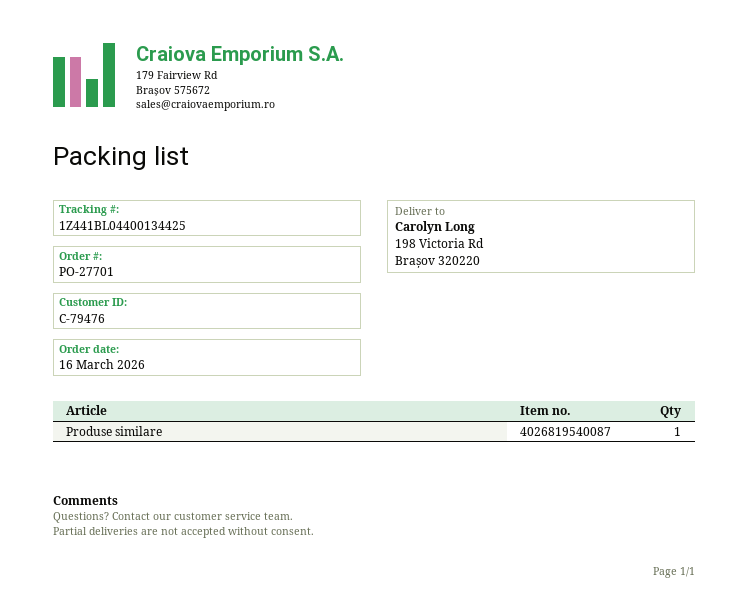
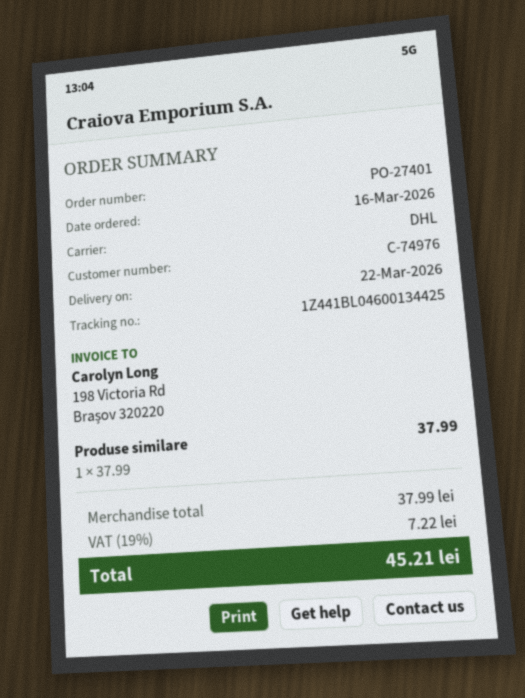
order number: PO-27701 -> PO-27401
customer number: C-79476 -> C-74976
tracking number: 1Z441BL04400134425 -> 1Z441BL04600134425

